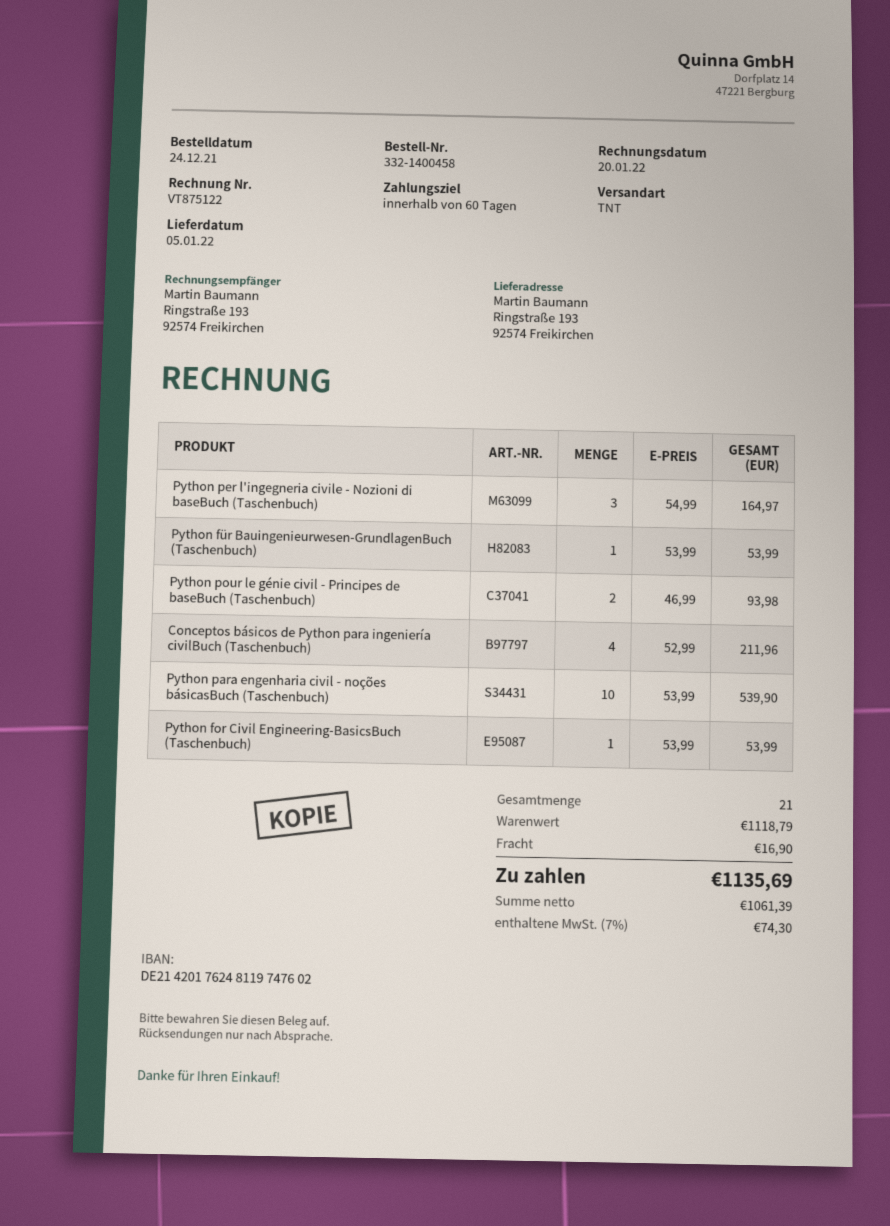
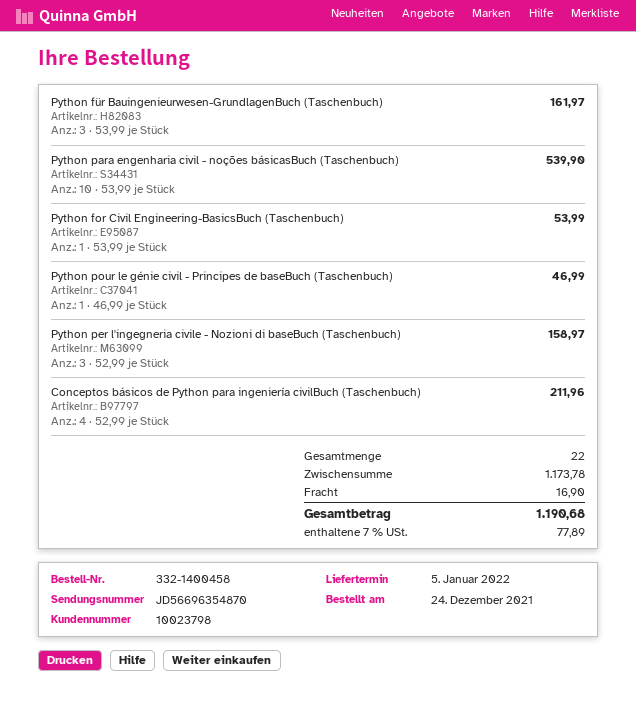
Python per l'ingegneria civile - Nozioni di baseBuch (Taschenbuch): 3 x 54.99 = 164.97 -> 3 x 52.99 = 158.97
Python für Bauingenieurwesen-GrundlagenBuch (Taschenbuch): 1 x 53.99 = 53.99 -> 3 x 53.99 = 161.97
Python pour le génie civil - Principes de baseBuch (Taschenbuch): 2 x 46.99 = 93.98 -> 1 x 46.99 = 46.99
total quantity: 21 -> 22
subtotal: 1118.79 -> 1173.78
tax: 7% = 74.30 -> 7% = 77.89
total: 1135.69 -> 1190.68

